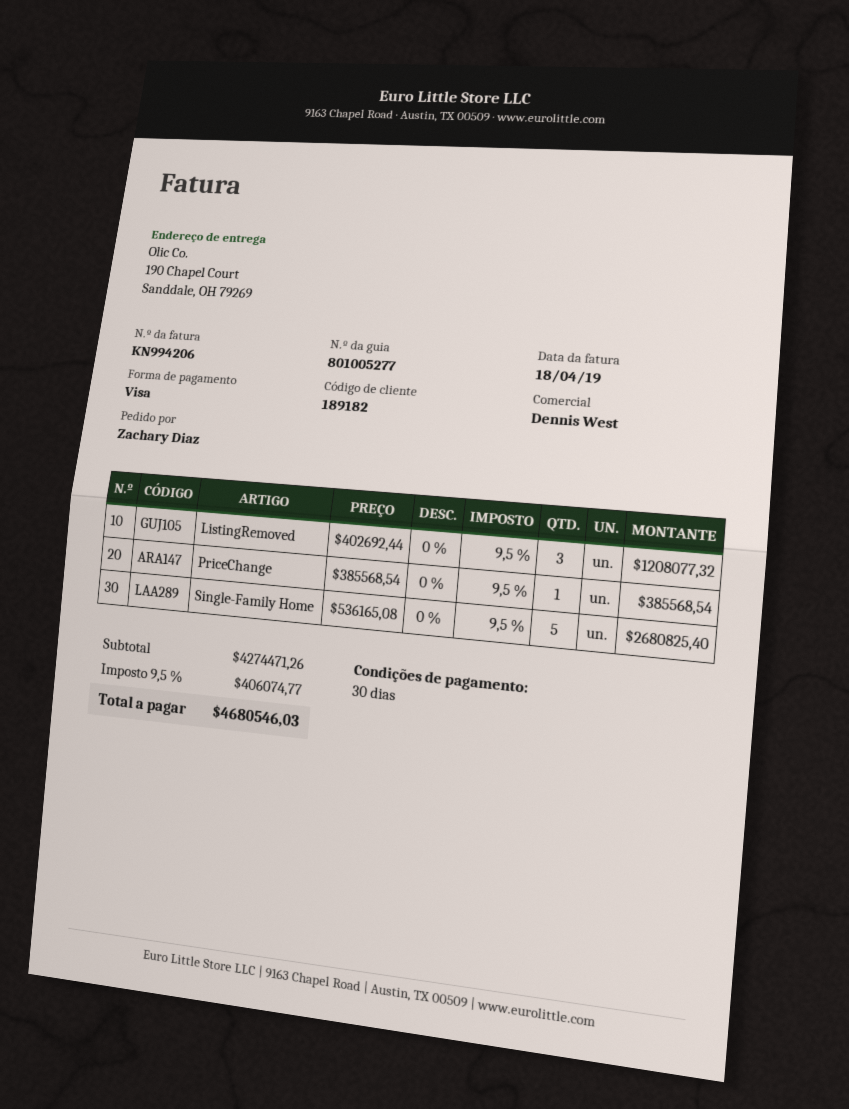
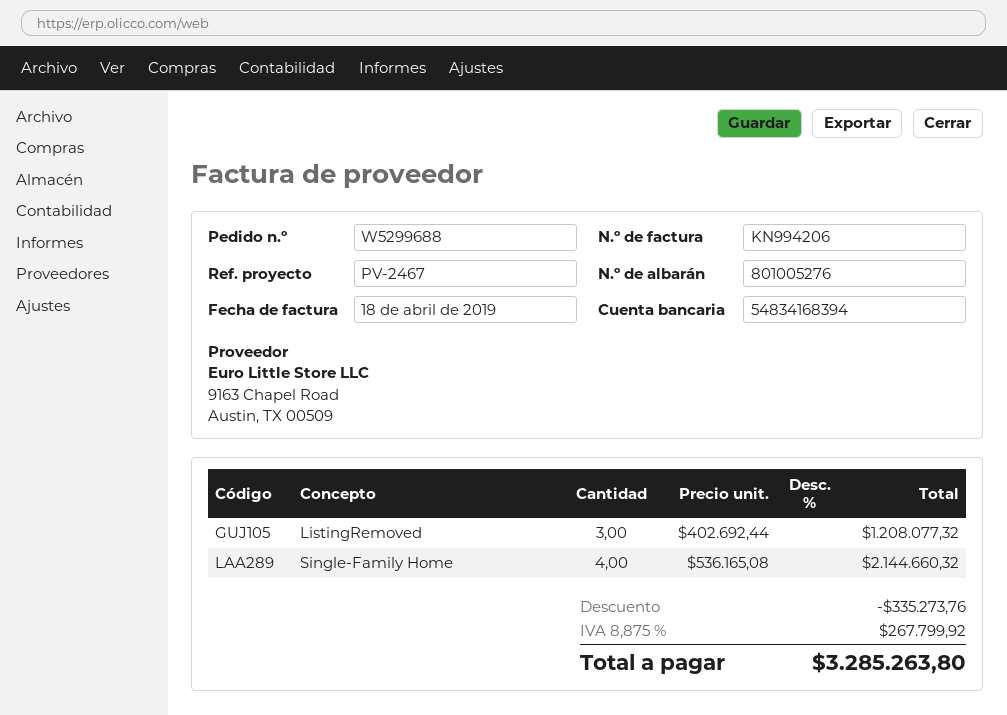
delivery note number: 801005277 -> 801005276
PriceChange: 1 x 385568.54 = 385568.54 -> none
Single-Family Home: 5 x 536165.08 = 2680825.40 -> 4 x 536165.08 = 2144660.32
discount: none -> 335273.76
tax: 9.5% = 406074.77 -> 8.875% = 267799.92
total: 4680546.03 -> 3285263.80

